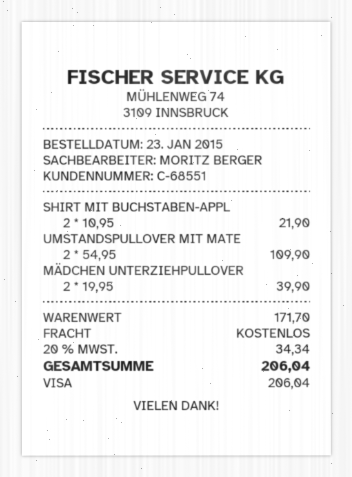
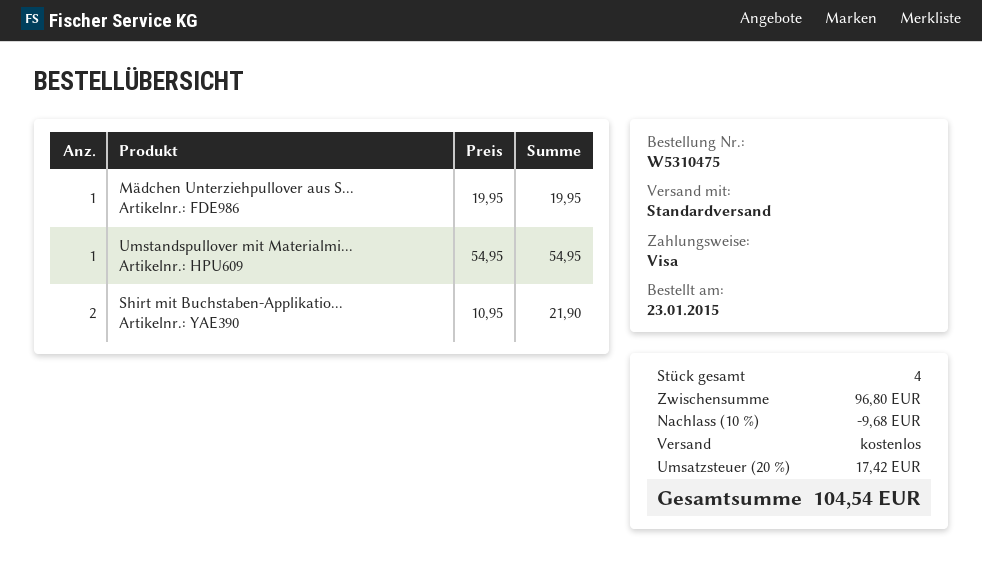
UMSTANDSPULLOVER MIT MATE: 2 x 54.95 = 109.90 -> 1 x 54.95 = 54.95
MÄDCHEN UNTERZIEHPULLOVER: 2 x 19.95 = 39.90 -> 1 x 19.95 = 19.95
subtotal: 171.70 -> 96.80
discount: none -> 10% = 9.68
tax: 20% = 34.34 -> 20% = 17.42
total: 206.04 -> 104.54

